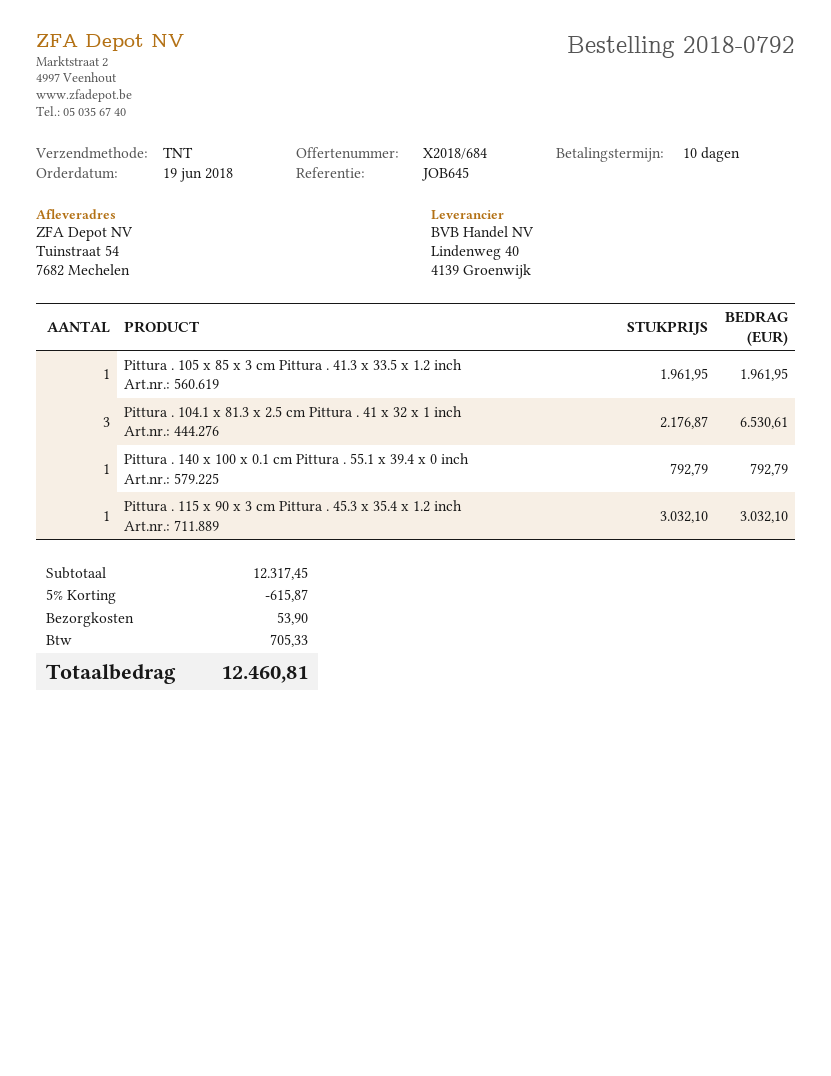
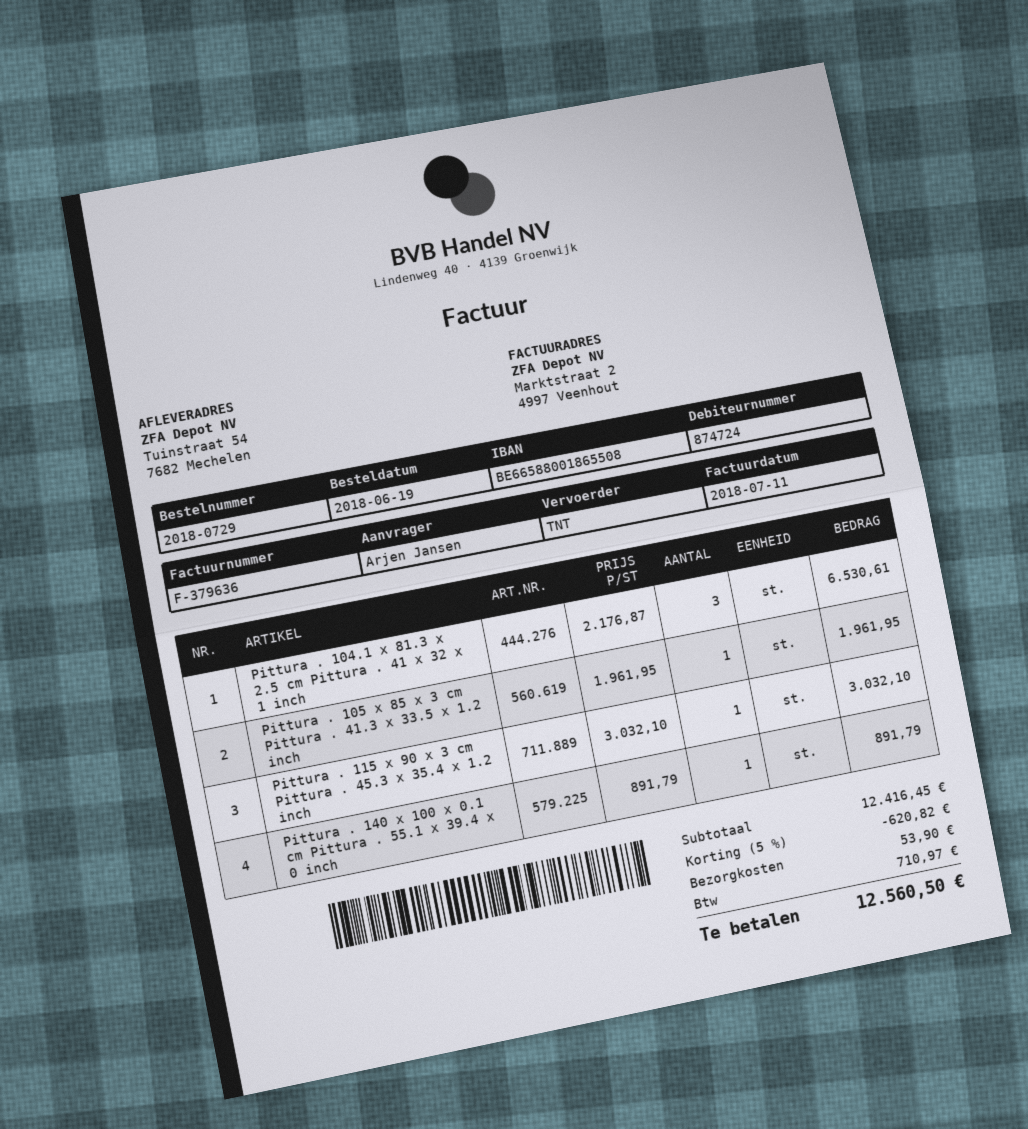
order number: 2018-0792 -> 2018-0729
Pittura . 140 x 100 x 0.1 cm Pittura . 55.1 x 39.4 x 0 inch: 1 x 792.79 = 792.79 -> 1 x 891.79 = 891.79
subtotal: 12317.45 -> 12416.45
discount: 5% = 615.87 -> 5% = 620.82
tax: 705.33 -> 710.97
total: 12460.81 -> 12560.50

